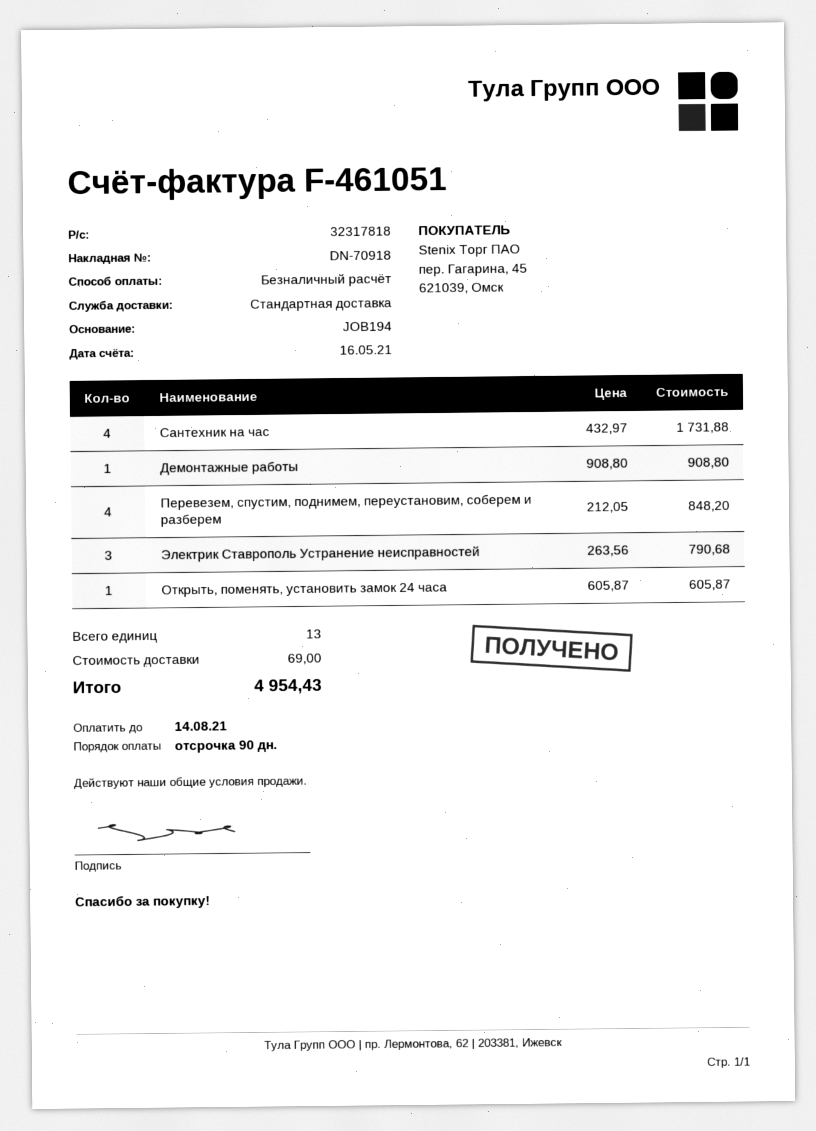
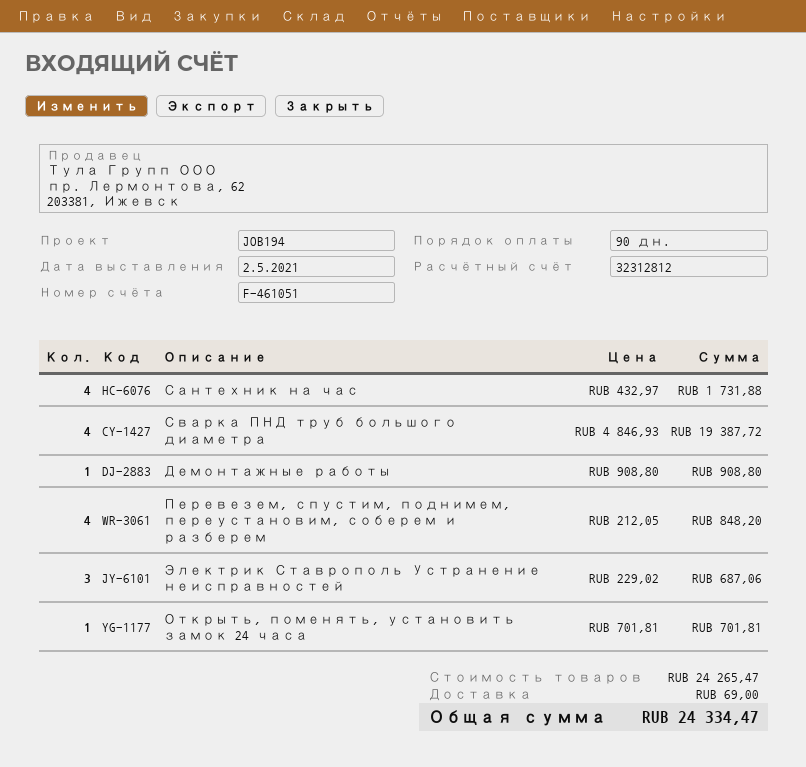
invoice date: 2021-05-16 -> 2021-05-02
bank account: 32317818 -> 32312812
Электрик Ставрополь Устранение неисправностей: 3 x 263.56 = 790.68 -> 3 x 229.02 = 687.06
Открыть, поменять, установить замок 24 часа: 1 x 605.87 = 605.87 -> 1 x 701.81 = 701.81
Сварка ПНД труб большого диаметра: none -> 4 x 4846.93 = 19387.72
total: 4954.43 -> 24334.47

